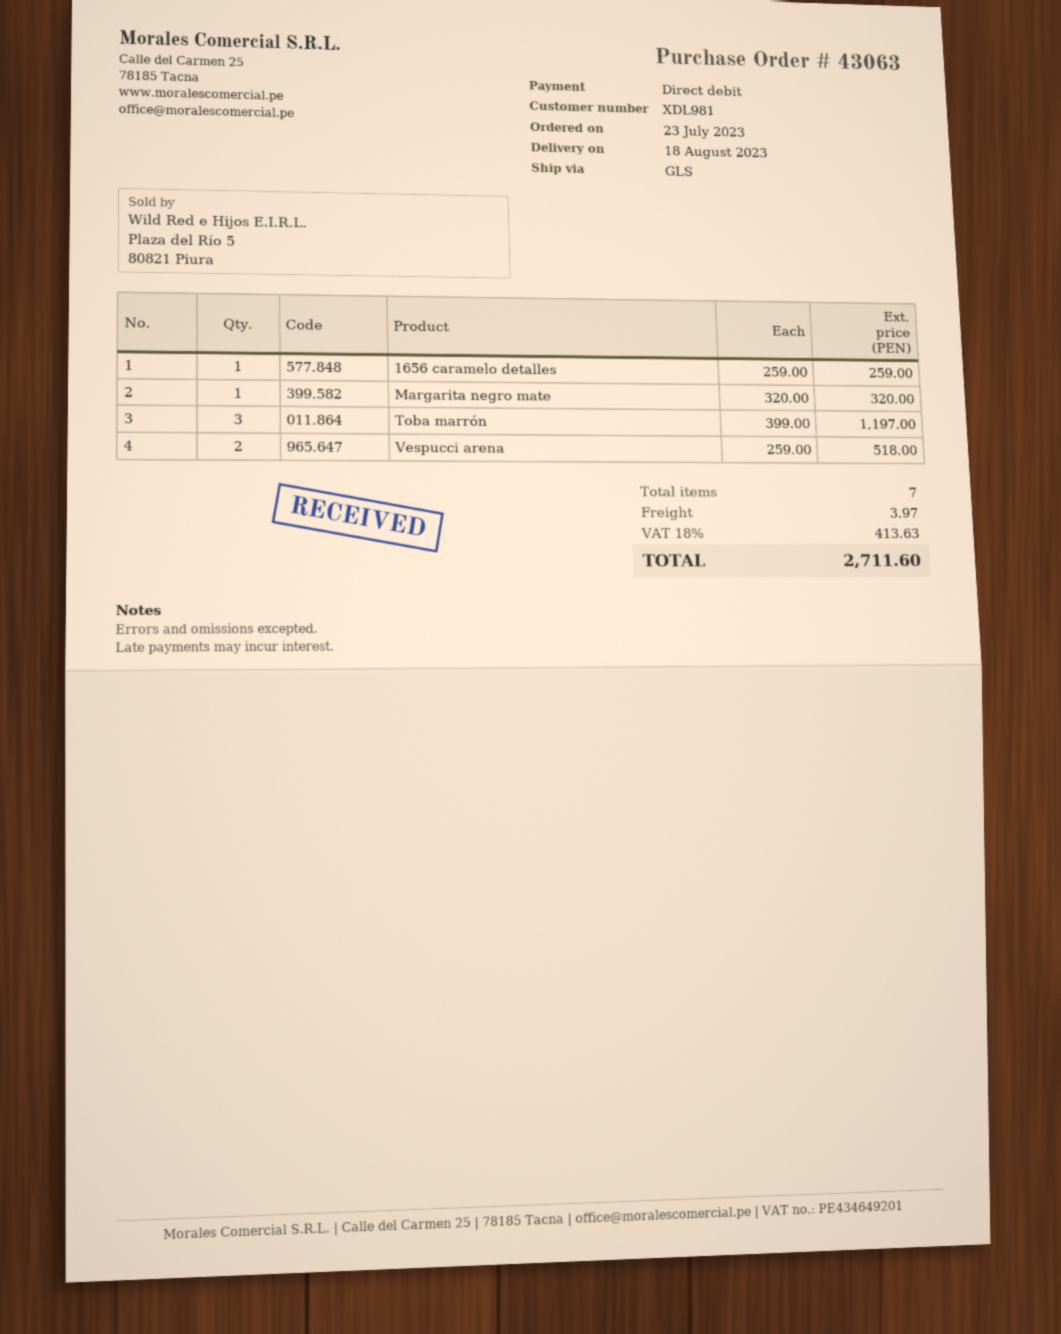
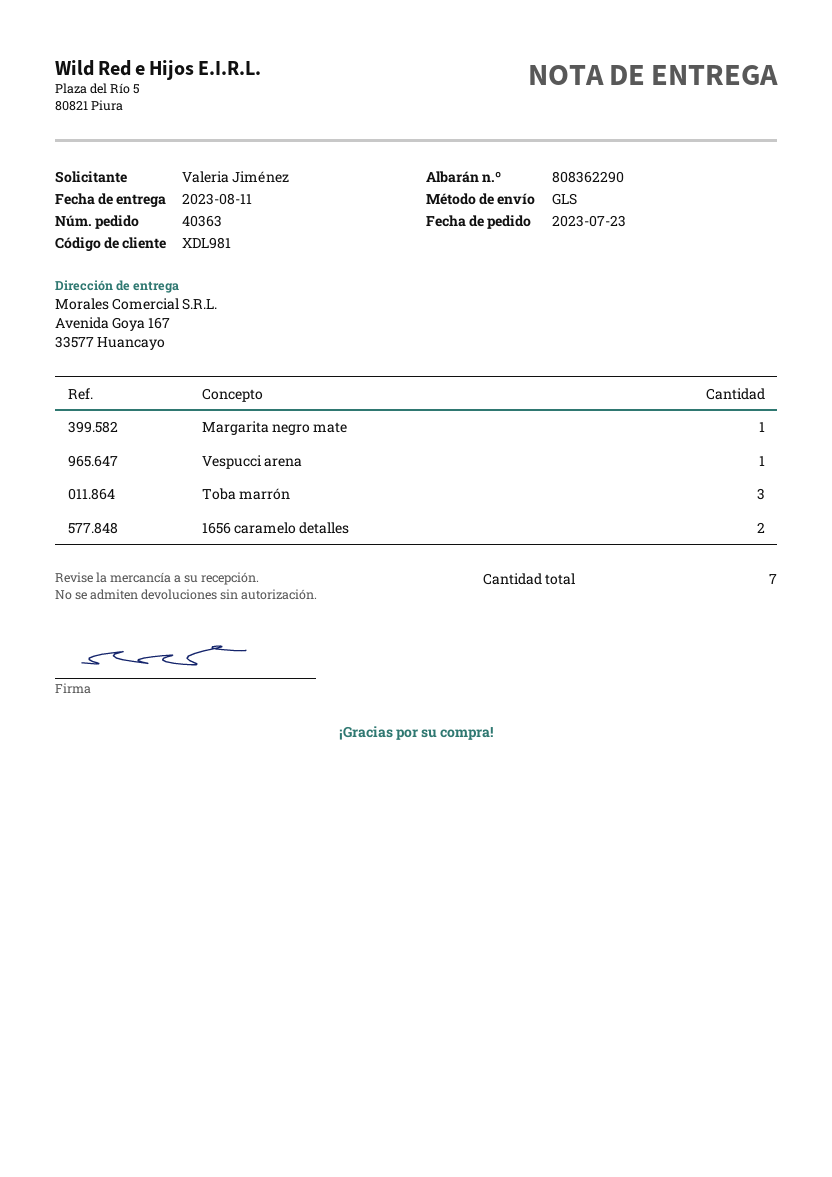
order number: 43063 -> 40363
delivery date: 2023-08-18 -> 2023-08-11
1656 caramelo detalles: 1 -> 2
Vespucci arena: 2 -> 1

